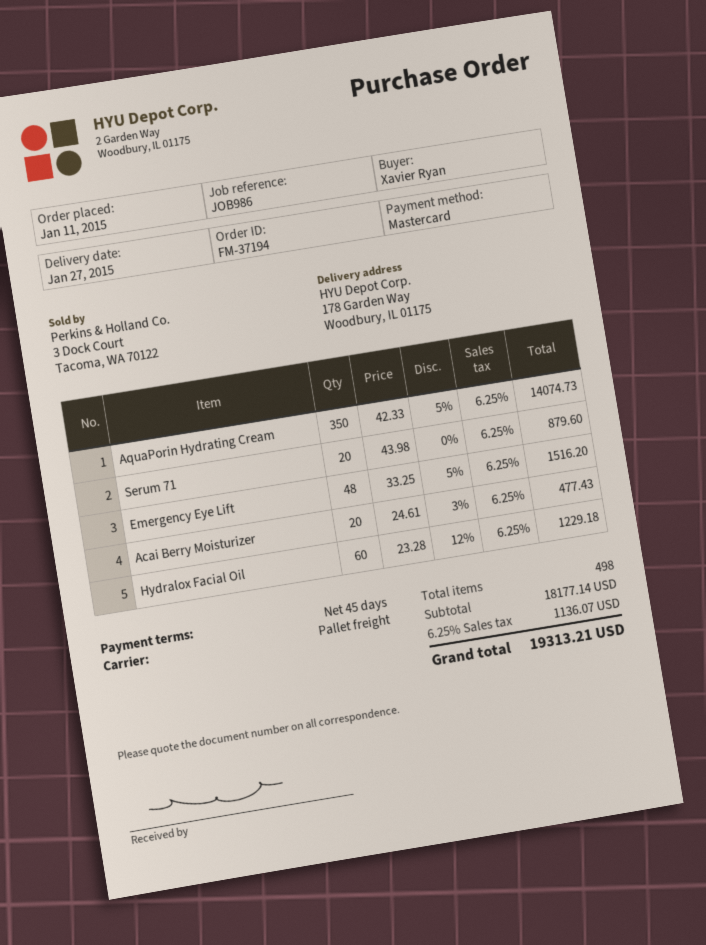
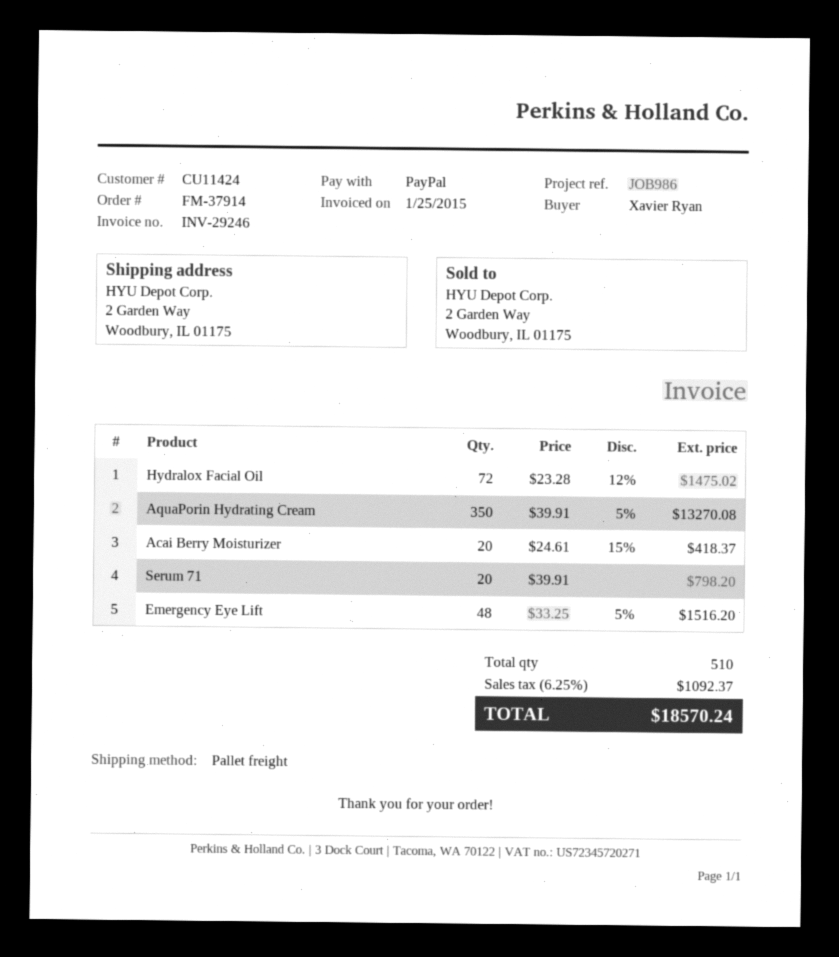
order number: FM-37194 -> FM-37914
payment method: Mastercard -> PayPal
ship to: 178 Garden Way, Woodbury, IL 01175 -> 2 Garden Way, Woodbury, IL 01175
AquaPorin Hydrating Cream: 350 x 42.33 - 5% = 14074.73 -> 350 x 39.91 - 5% = 13270.08
Serum 71: 20 x 43.98 = 879.60 -> 20 x 39.91 = 798.20
Acai Berry Moisturizer: 20 x 24.61 - 3% = 477.43 -> 20 x 24.61 - 15% = 418.37
Hydralox Facial Oil: 60 x 23.28 - 12% = 1229.18 -> 72 x 23.28 - 12% = 1475.02
total quantity: 498 -> 510
tax: 6.25% = 1136.07 -> 6.25% = 1092.37
total: 19313.21 -> 18570.24

